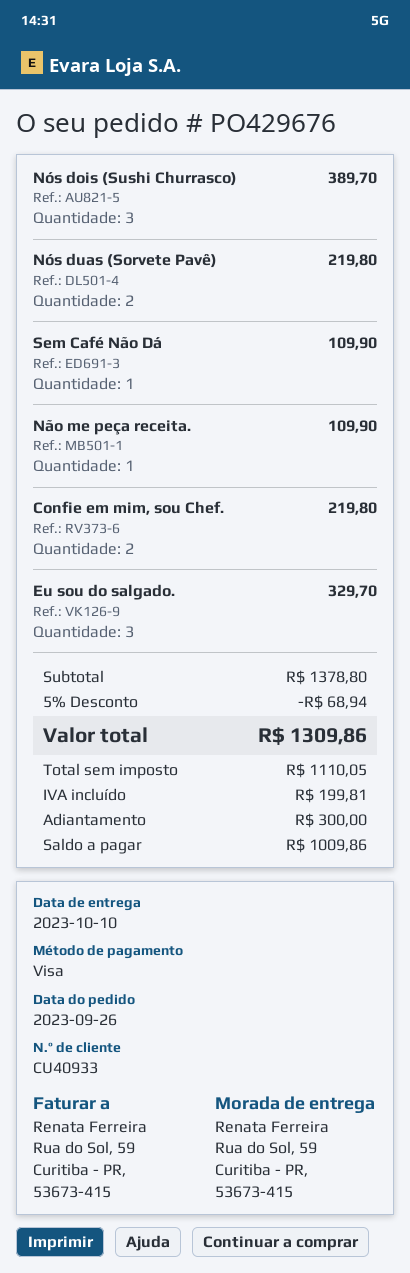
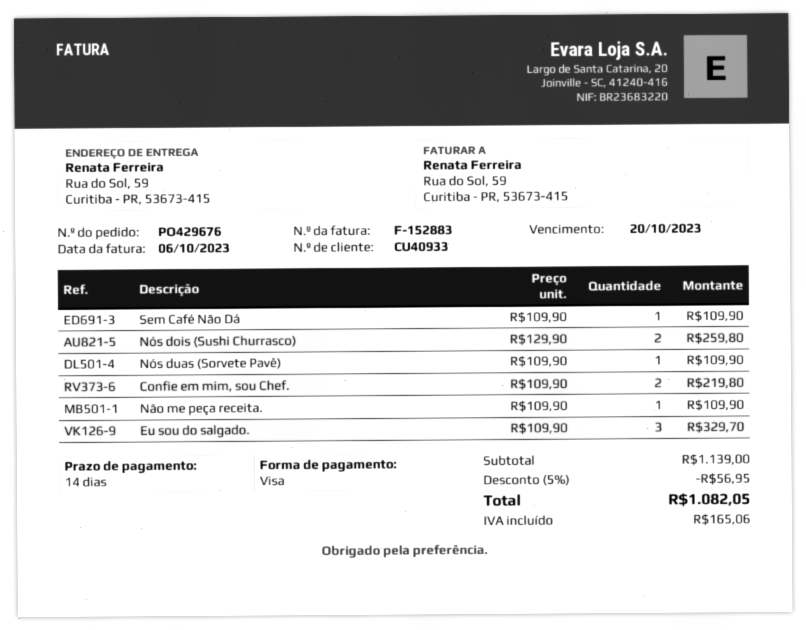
Nós dois (Sushi Churrasco): 3 for 389.70 -> 2 for 259.80
Nós duas (Sorvete Pavê): 2 for 219.80 -> 1 for 109.90
subtotal: 1378.80 -> 1139.00
discount: 5% = 68.94 -> 5% = 56.95
tax: 199.81 -> 165.06
total: 1309.86 -> 1082.05

